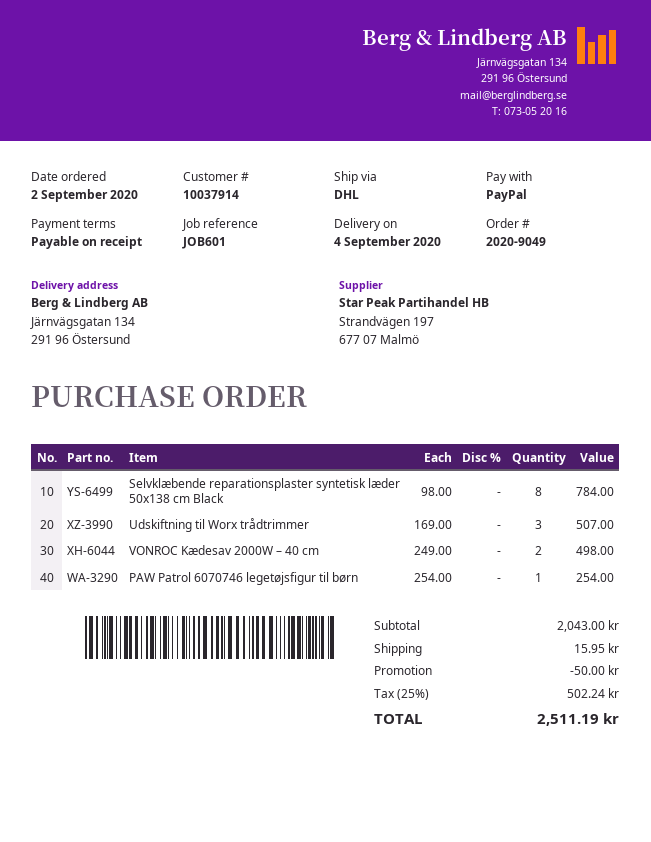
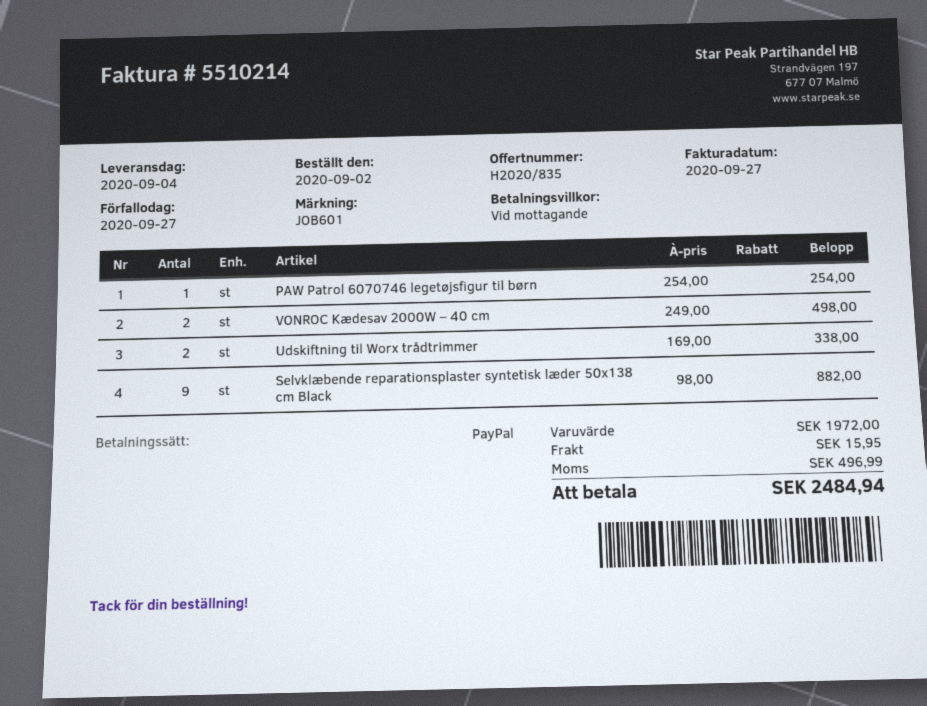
Selvklæbende reparationsplaster syntetisk læder 50x138 cm Black: 8 x 98.00 = 784.00 -> 9 x 98.00 = 882.00
Udskiftning til Worx trådtrimmer: 3 x 169.00 = 507.00 -> 2 x 169.00 = 338.00
subtotal: 2043.00 -> 1972.00
discount: 50.00 -> none
tax: 502.24 -> 496.99
total: 2511.19 -> 2484.94

